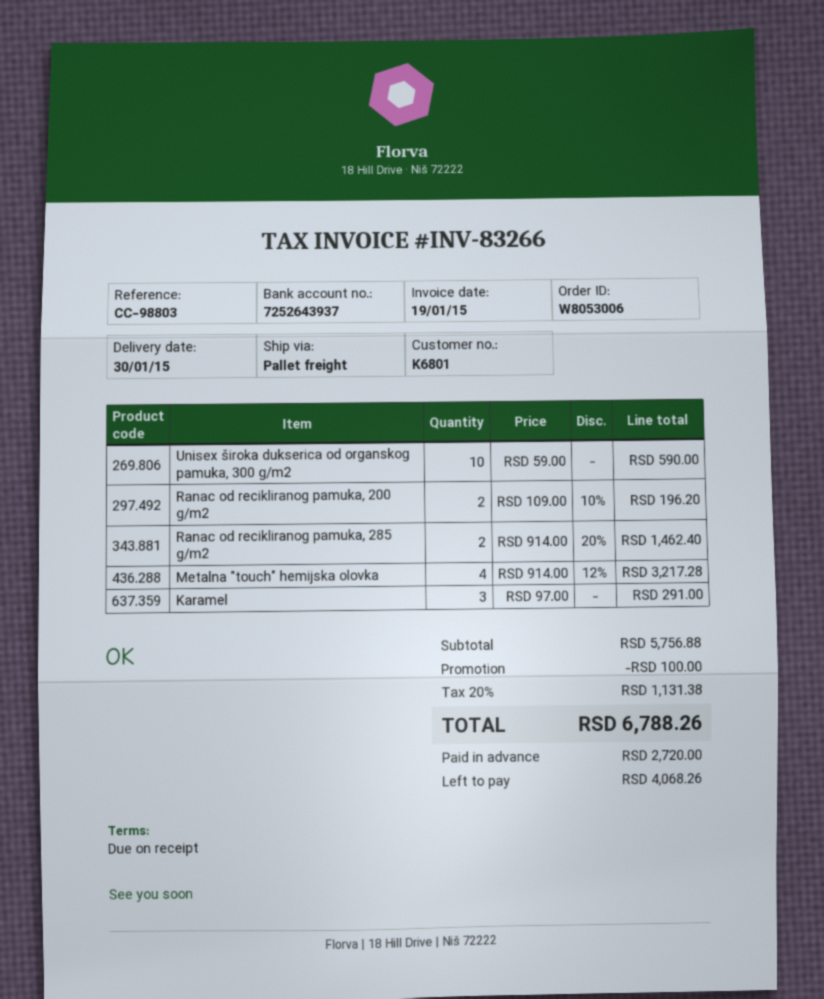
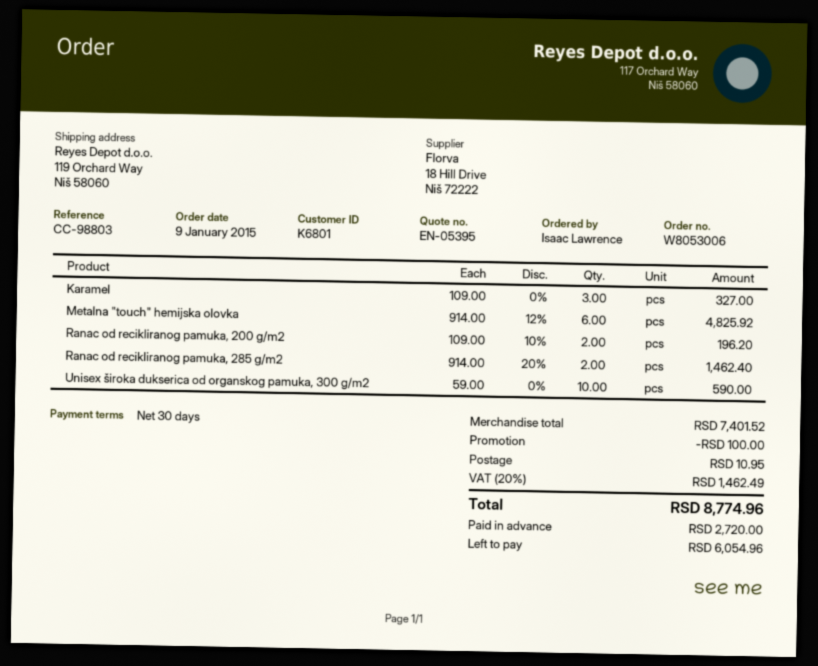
payment terms: on receipt -> 30 days
Metalna "touch" hemijska olovka: 4 x 914.00 - 12% = 3217.28 -> 6 x 914.00 - 12% = 4825.92
Karamel: 3 x 97.00 = 291.00 -> 3 x 109.00 = 327.00
subtotal: 5756.88 -> 7401.52
shipping: none -> 10.95
tax: 20% = 1131.38 -> 20% = 1462.49
total: 6788.26 -> 8774.96
balance: 4068.26 -> 6054.96

